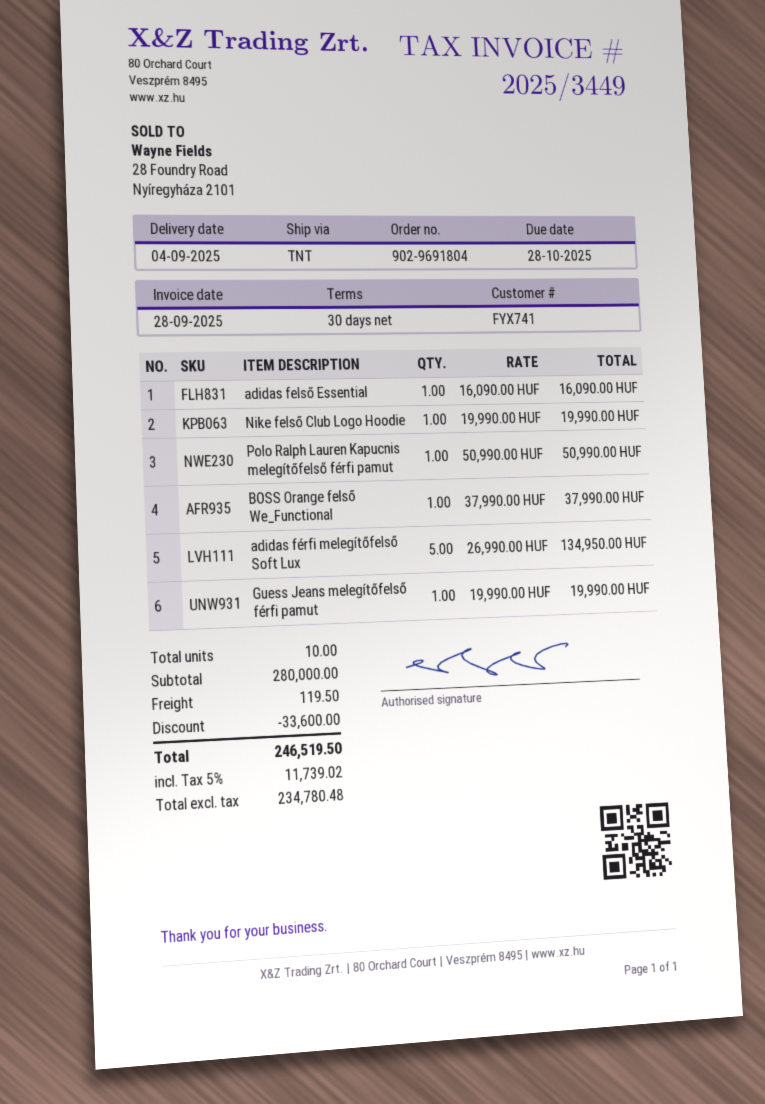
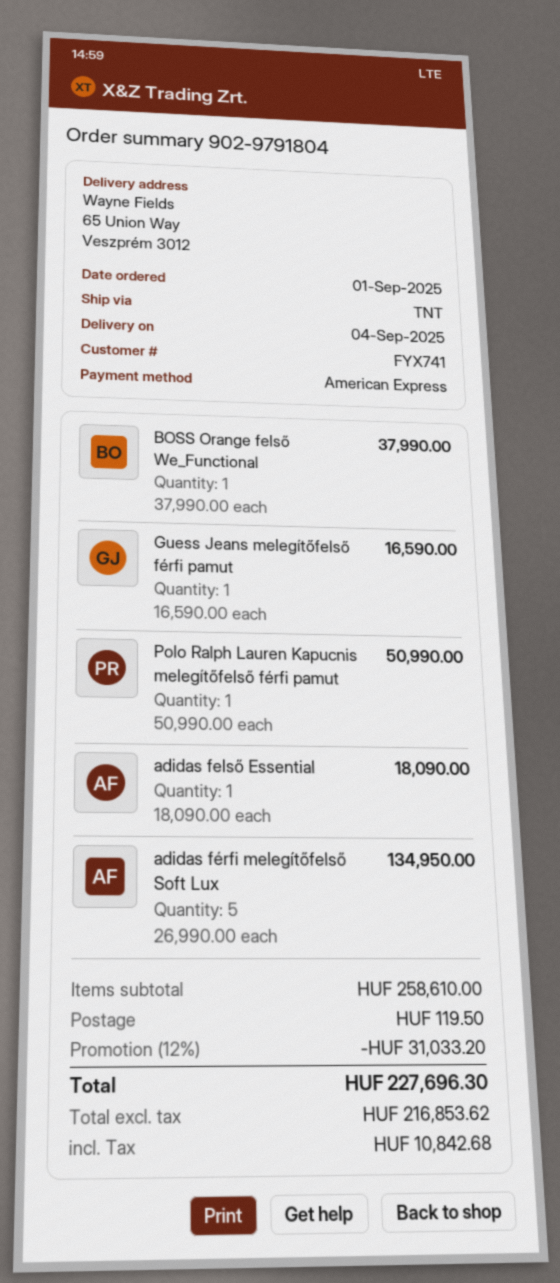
order number: 902-9691804 -> 902-9791804
adidas felső Essential: 1 x 16090.00 = 16090.00 -> 1 x 18090.00 = 18090.00
Nike felső Club Logo Hoodie: 1 x 19990.00 = 19990.00 -> none
Guess Jeans melegítőfelső férfi pamut: 1 x 19990.00 = 19990.00 -> 1 x 16590.00 = 16590.00
subtotal: 280000.00 -> 258610.00
discount: 33600.00 -> 31033.20
net: 234780.48 -> 216853.62
tax: 11739.02 -> 10842.68
total: 246519.50 -> 227696.30

